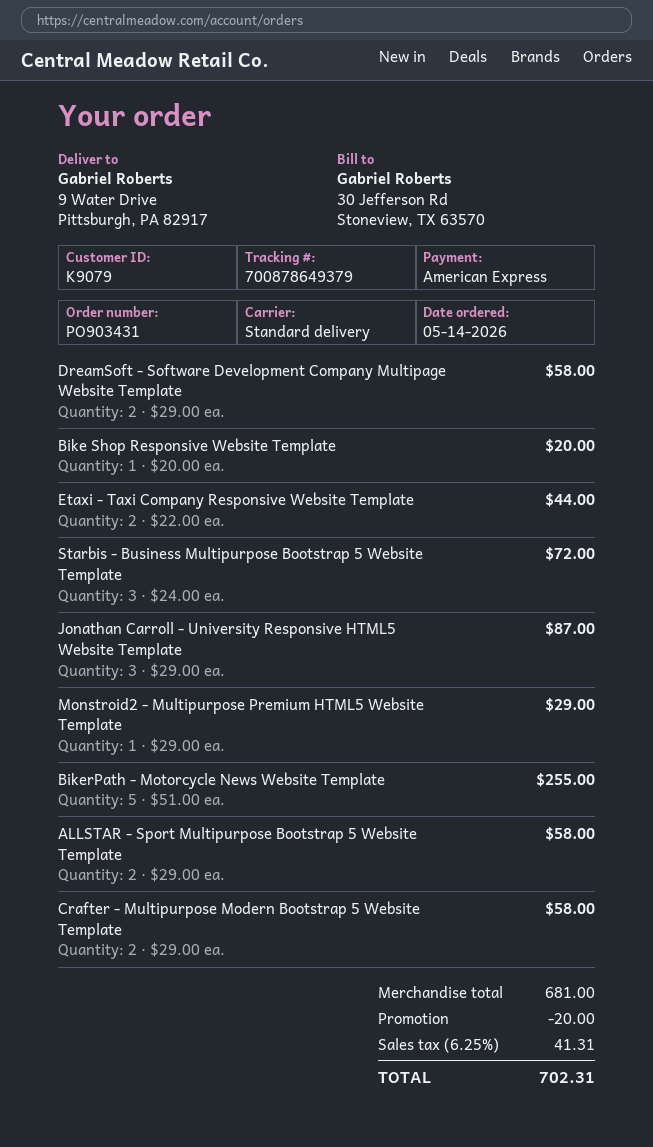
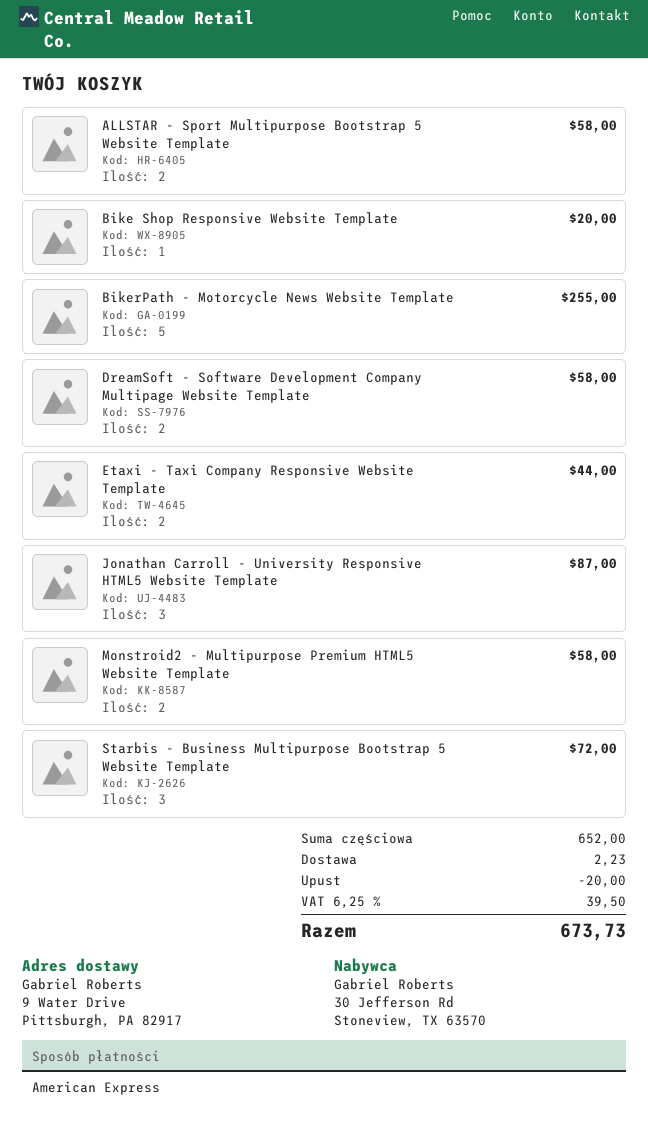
Monstroid2 - Multipurpose Premium HTML5 Website Template: 1 for 29.00 -> 2 for 58.00
Crafter - Multipurpose Modern Bootstrap 5 Website Template: 2 for 58.00 -> none
subtotal: 681.00 -> 652.00
shipping: none -> 2.23
tax: 6.25% = 41.31 -> 6.25% = 39.50
total: 702.31 -> 673.73

